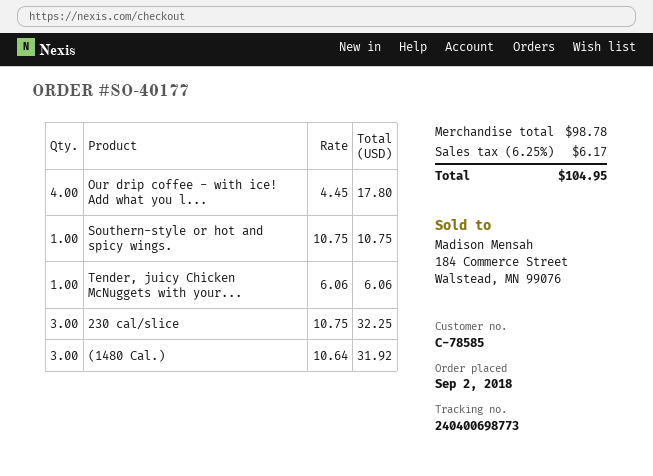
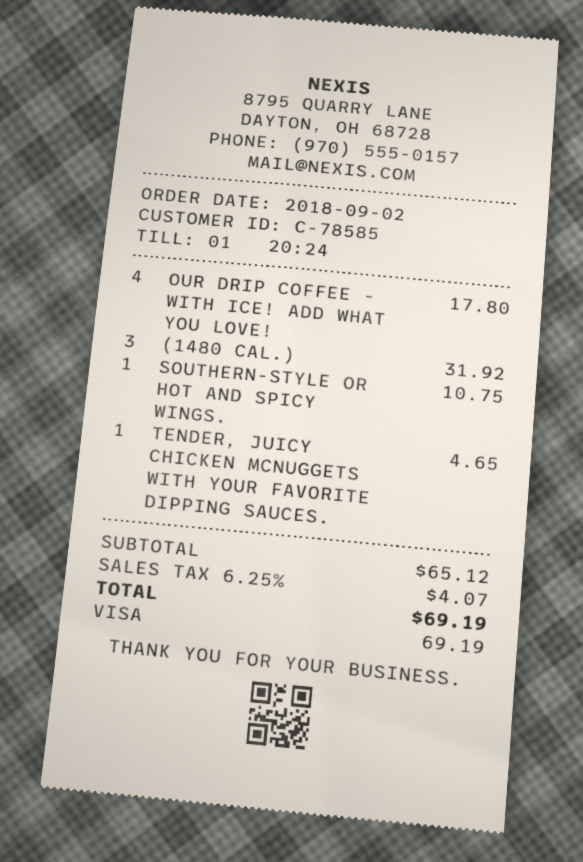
Tender, juicy Chicken McNuggets with your...: 1 for 6.06 -> 1 for 4.65
230 cal/slice: 3 for 32.25 -> none
subtotal: 98.78 -> 65.12
tax: 6.25% = 6.17 -> 6.25% = 4.07
total: 104.95 -> 69.19

